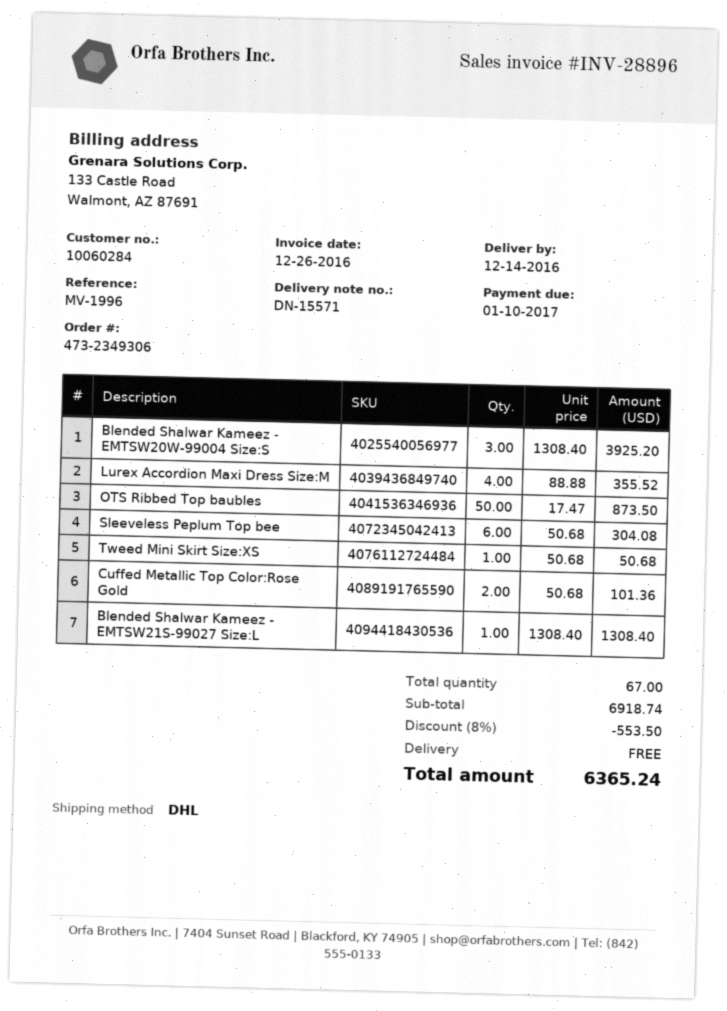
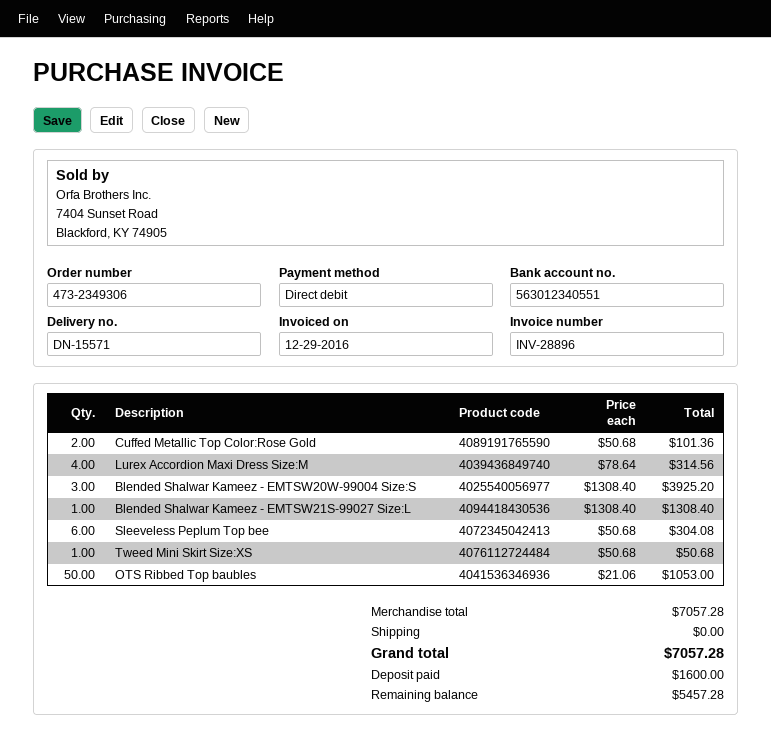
invoice date: 2016-12-26 -> 2016-12-29
Lurex Accordion Maxi Dress Size:M: 4 x 88.88 = 355.52 -> 4 x 78.64 = 314.56
OTS Ribbed Top baubles: 50 x 17.47 = 873.50 -> 50 x 21.06 = 1053.00
subtotal: 6918.74 -> 7057.28
discount: 8% = 553.50 -> none
total: 6365.24 -> 7057.28

